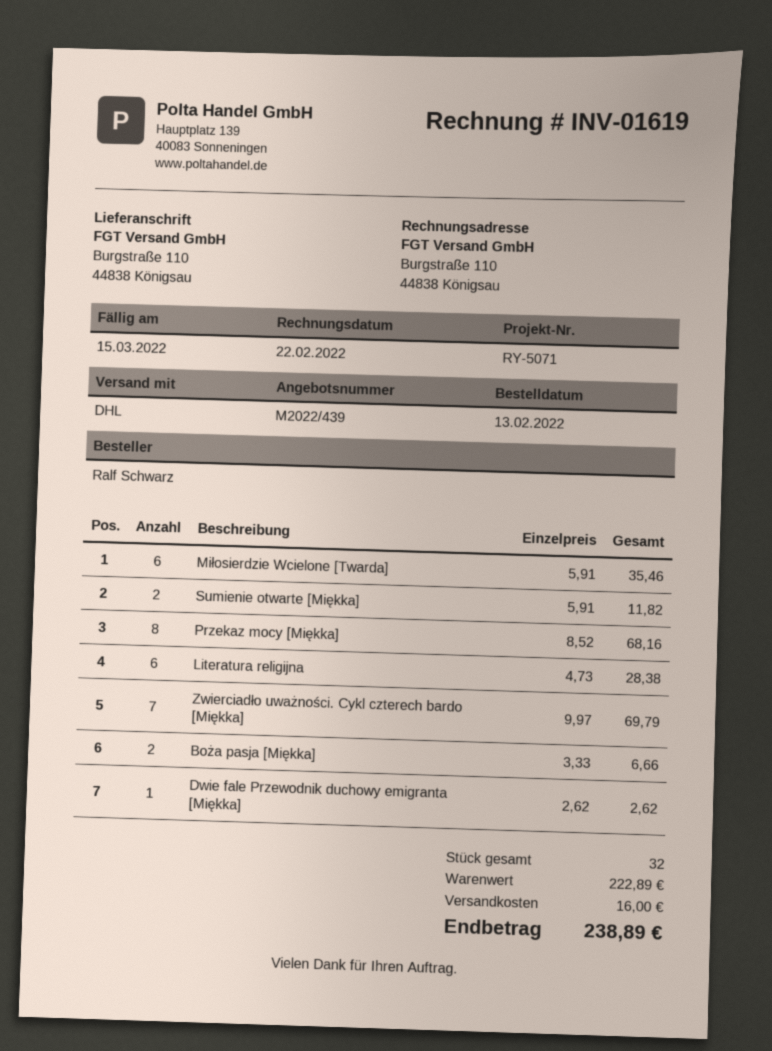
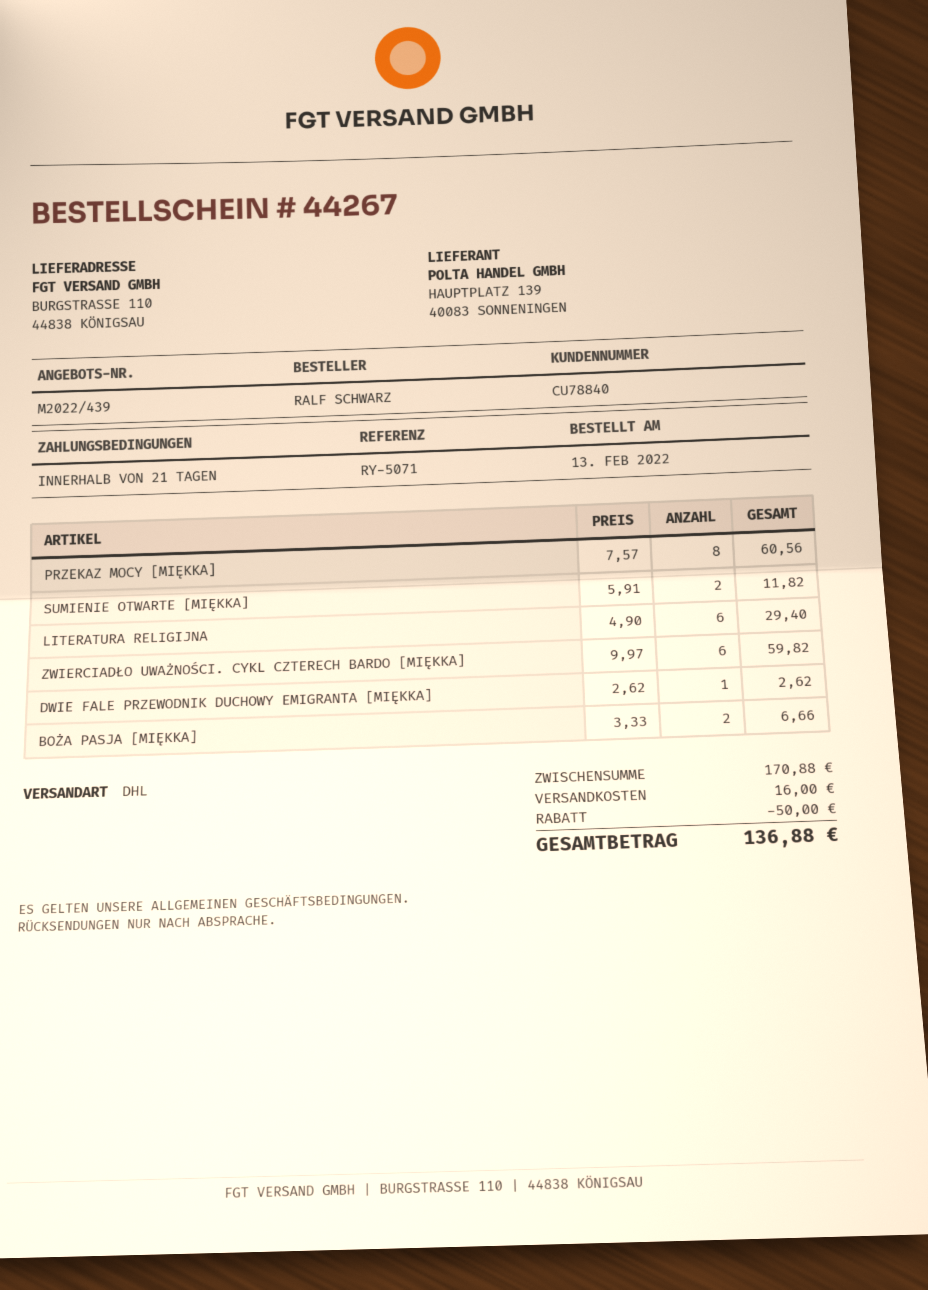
Miłosierdzie Wcielone [Twarda]: 6 x 5.91 = 35.46 -> none
Przekaz mocy [Miękka]: 8 x 8.52 = 68.16 -> 8 x 7.57 = 60.56
Literatura religijna: 6 x 4.73 = 28.38 -> 6 x 4.90 = 29.40
Zwierciadło uważności. Cykl czterech bardo [Miękka]: 7 x 9.97 = 69.79 -> 6 x 9.97 = 59.82
subtotal: 222.89 -> 170.88
discount: none -> 50.00
total: 238.89 -> 136.88

